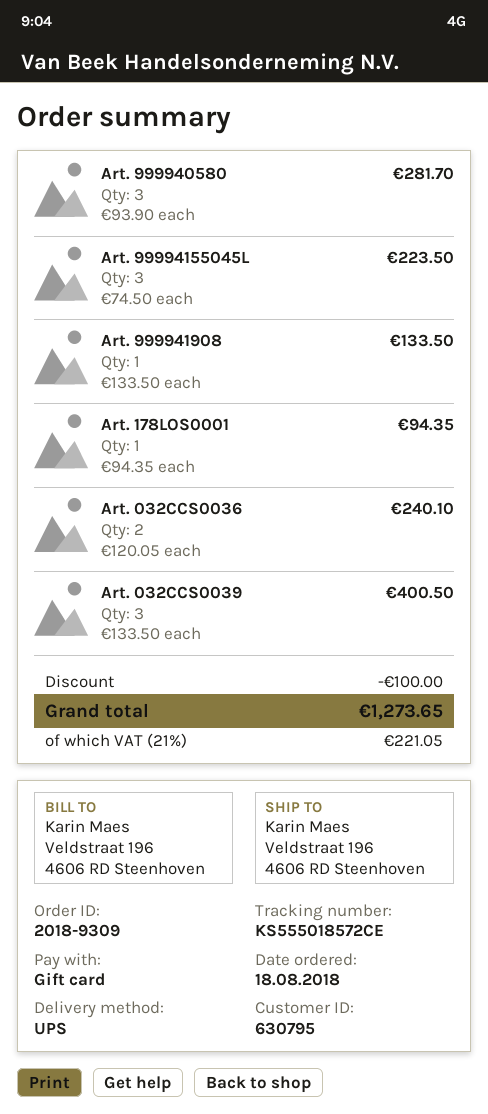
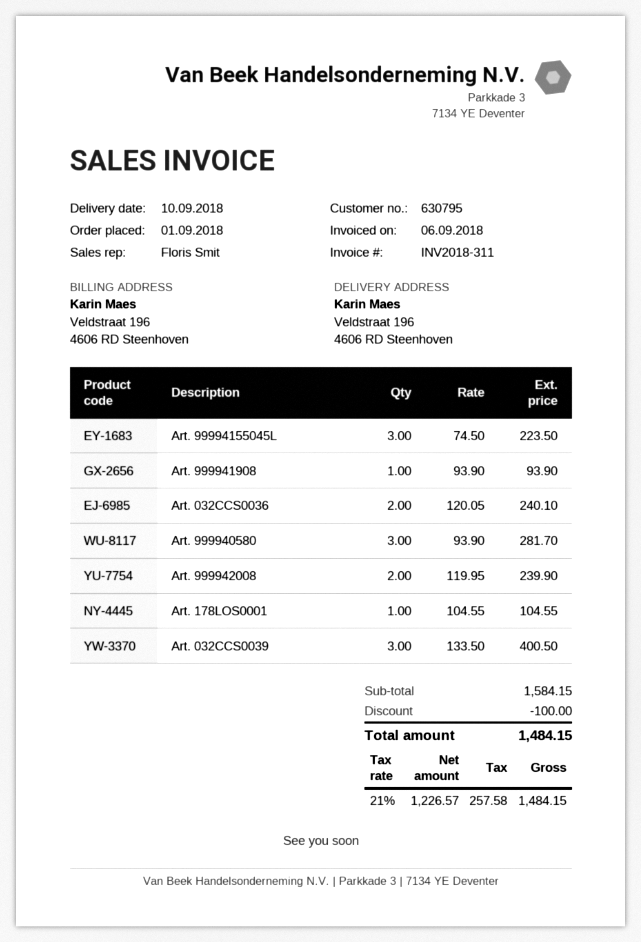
order date: 2018-08-18 -> 2018-09-01
Art. 999941908: 1 x 133.50 = 133.50 -> 1 x 93.90 = 93.90
Art. 178LOS0001: 1 x 94.35 = 94.35 -> 1 x 104.55 = 104.55
Art. 999942008: none -> 2 x 119.95 = 239.90
tax: 21% = 221.05 -> 21% = 257.58
total: 1273.65 -> 1484.15

